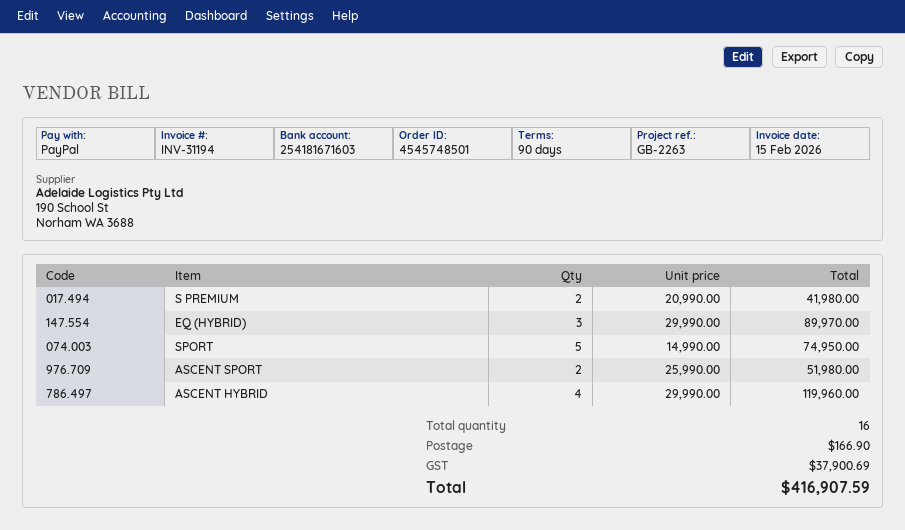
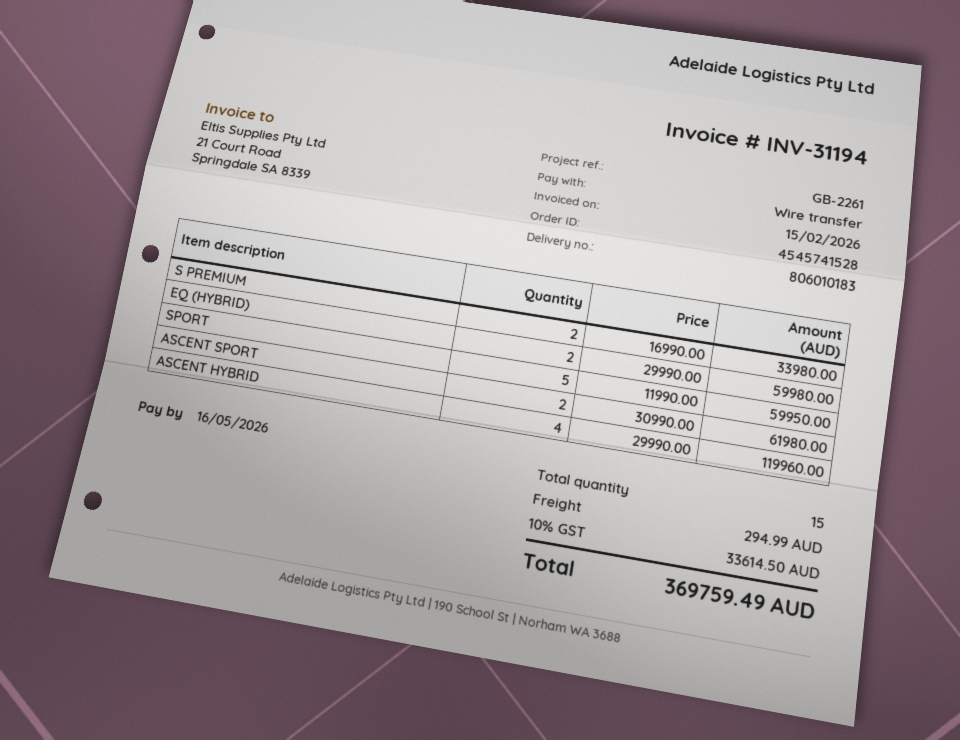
order number: 4545748501 -> 4545741528
reference: GB-2263 -> GB-2261
payment method: PayPal -> bank transfer
S PREMIUM: 2 x 20990.00 = 41980.00 -> 2 x 16990.00 = 33980.00
EQ (HYBRID): 3 x 29990.00 = 89970.00 -> 2 x 29990.00 = 59980.00
SPORT: 5 x 14990.00 = 74950.00 -> 5 x 11990.00 = 59950.00
ASCENT SPORT: 2 x 25990.00 = 51980.00 -> 2 x 30990.00 = 61980.00
total quantity: 16 -> 15
shipping: 166.90 -> 294.99
tax: 37900.69 -> 33614.50
total: 416907.59 -> 369759.49

